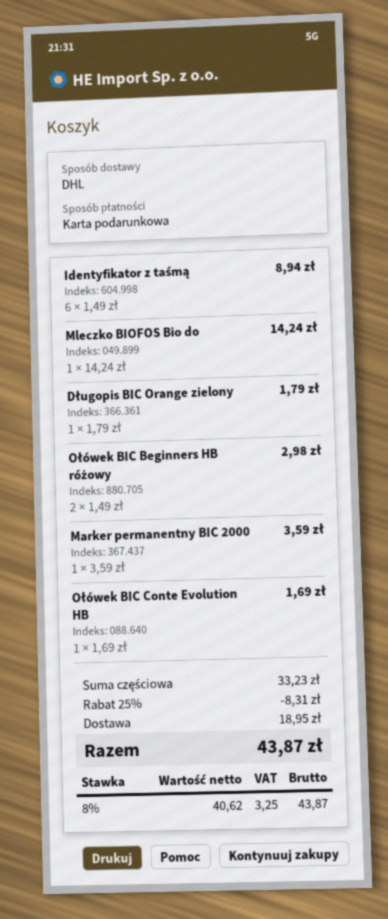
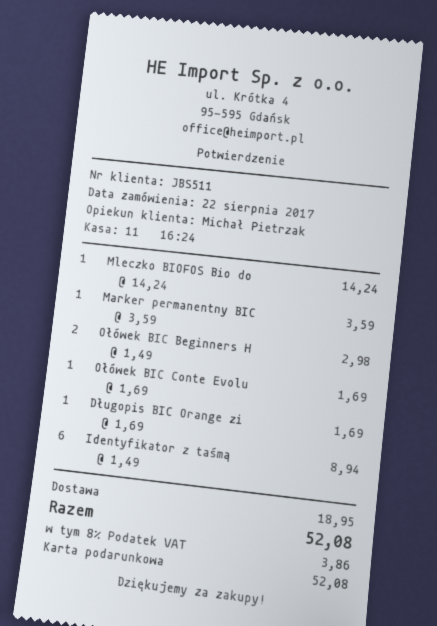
Długopis BIC Orange zielony: 1 x 1.79 = 1.79 -> 1 x 1.69 = 1.69
discount: 25% = 8.31 -> none
tax: 8% = 3.25 -> 8% = 3.86
total: 43.87 -> 52.08

